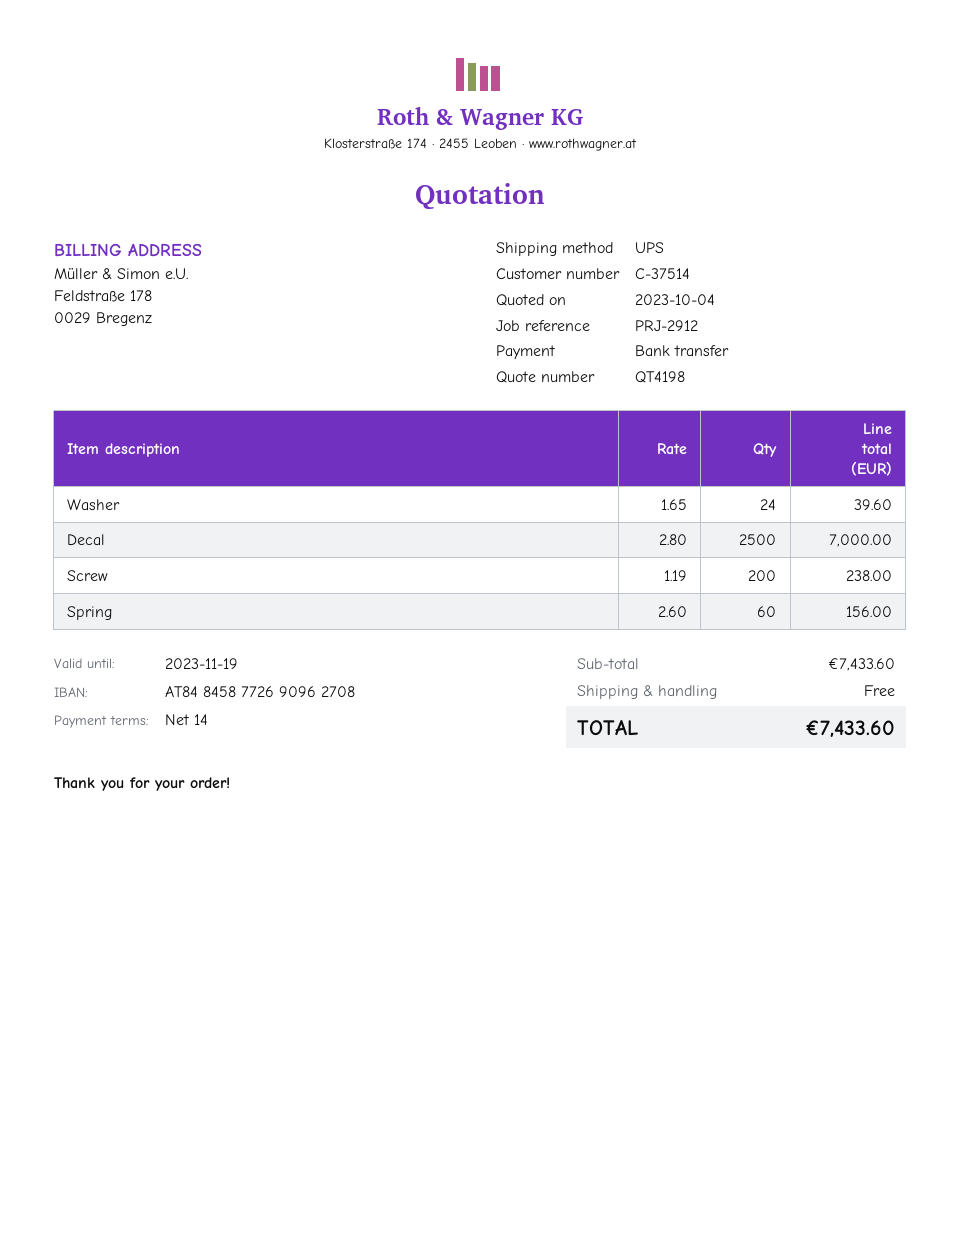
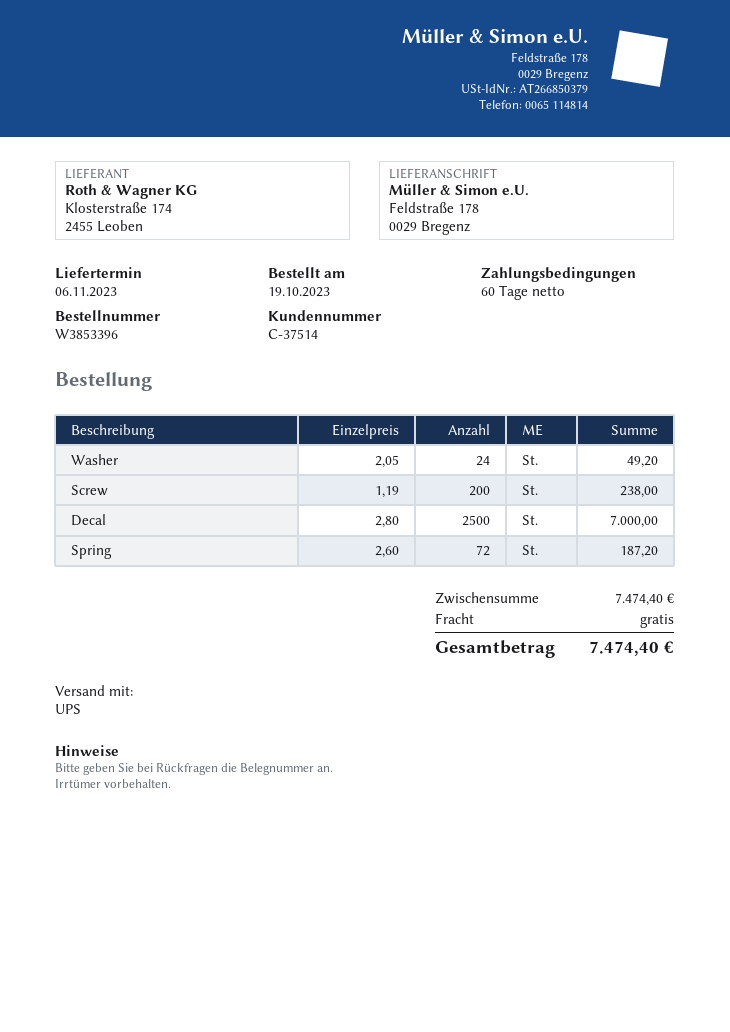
payment terms: 14 days -> 60 days
Washer: 24 x 1.65 = 39.60 -> 24 x 2.05 = 49.20
Spring: 60 x 2.60 = 156.00 -> 72 x 2.60 = 187.20
subtotal: 7433.60 -> 7474.40
total: 7433.60 -> 7474.40

